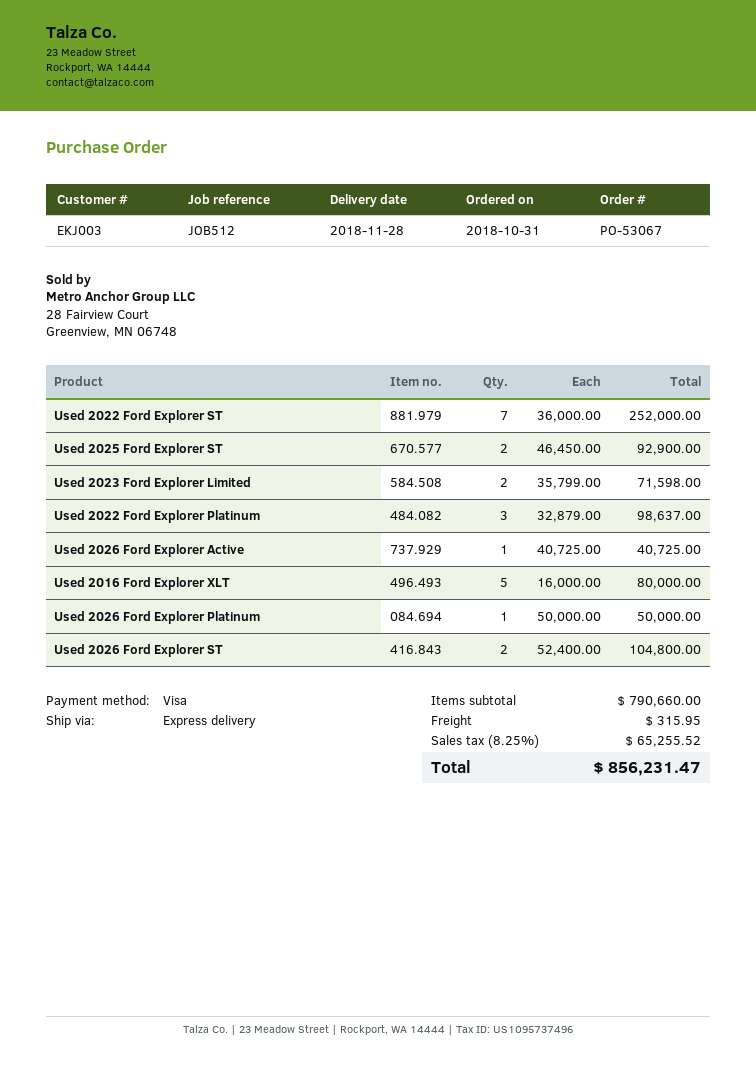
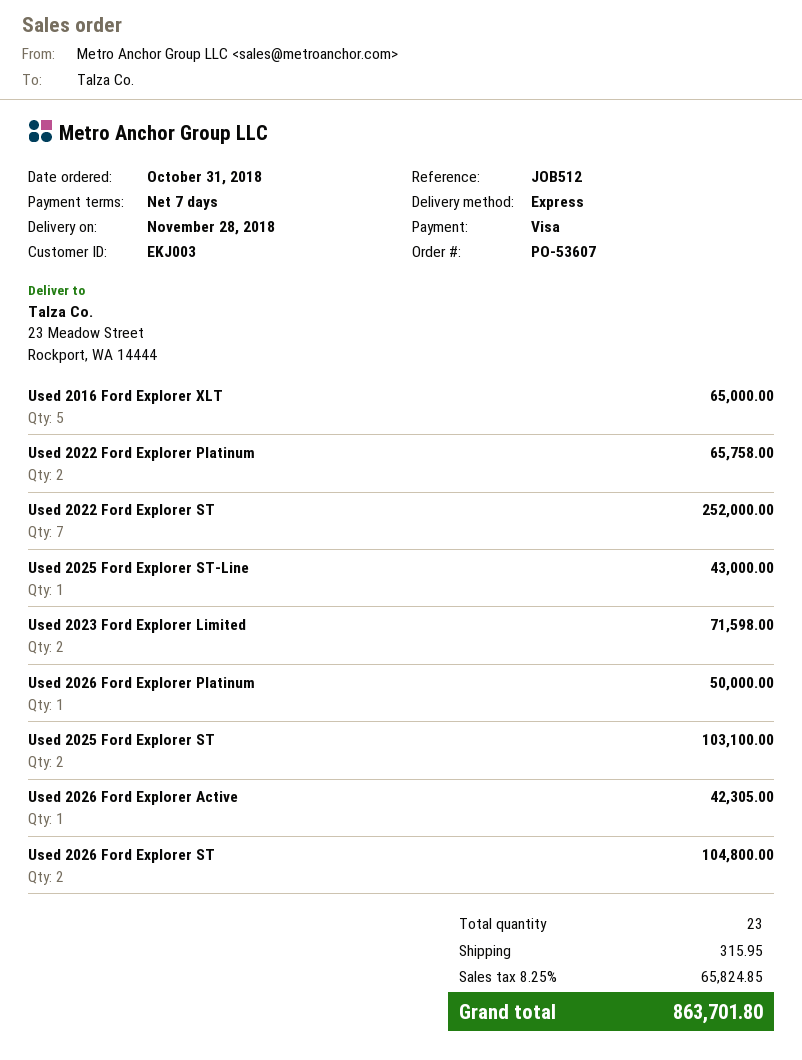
order number: PO-53067 -> PO-53607
Used 2025 Ford Explorer ST: 2 for 92900.00 -> 2 for 103100.00
Used 2022 Ford Explorer Platinum: 3 for 98637.00 -> 2 for 65758.00
Used 2026 Ford Explorer Active: 1 for 40725.00 -> 1 for 42305.00
Used 2016 Ford Explorer XLT: 5 for 80000.00 -> 5 for 65000.00
Used 2025 Ford Explorer ST-Line: none -> 1 for 43000.00
tax: 8.25% = 65255.52 -> 8.25% = 65824.85
total: 856231.47 -> 863701.80

